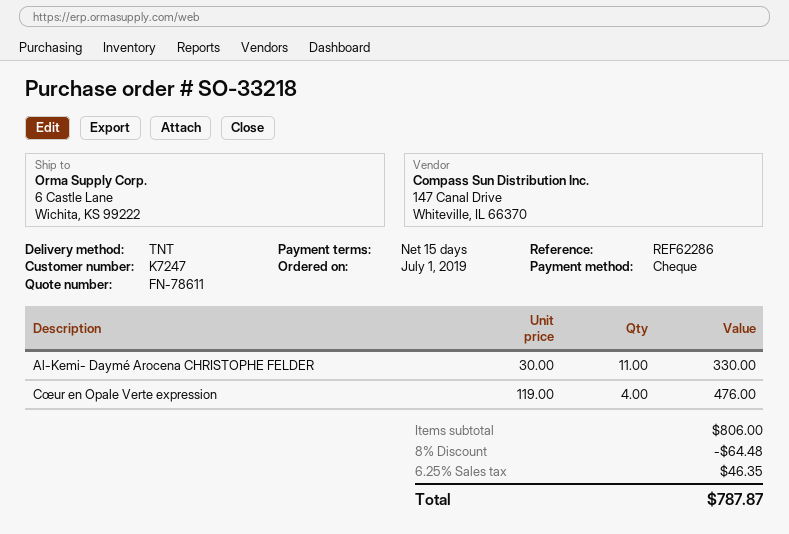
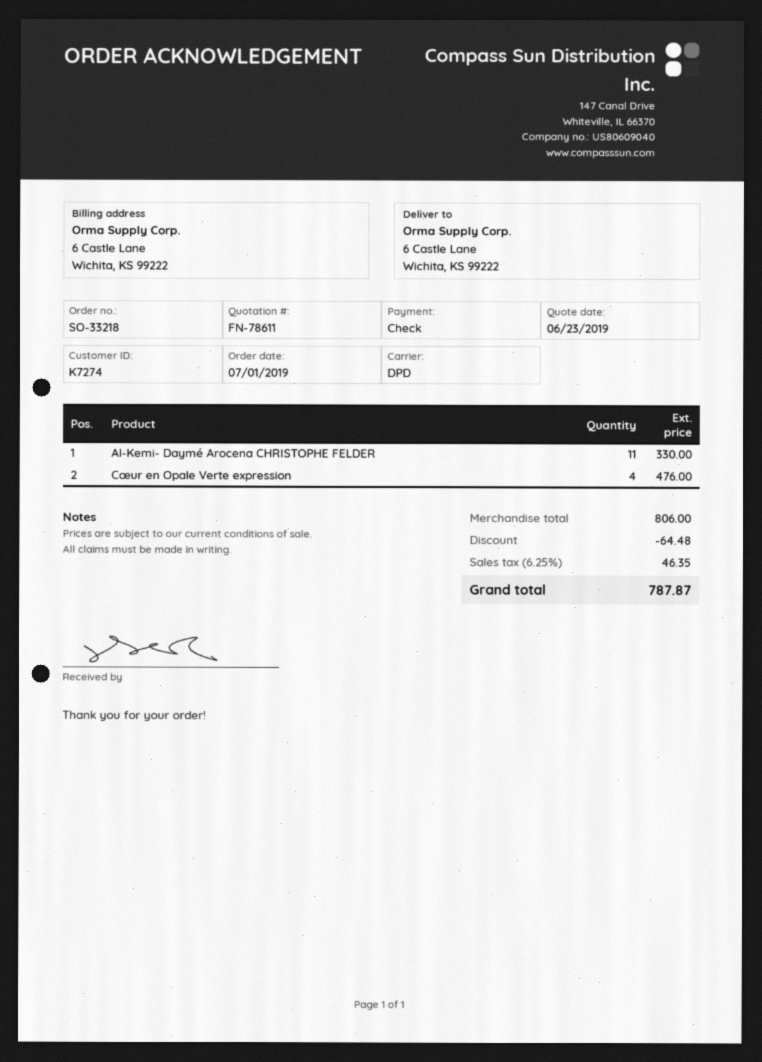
customer number: K7247 -> K7274
shipping method: TNT -> DPD

